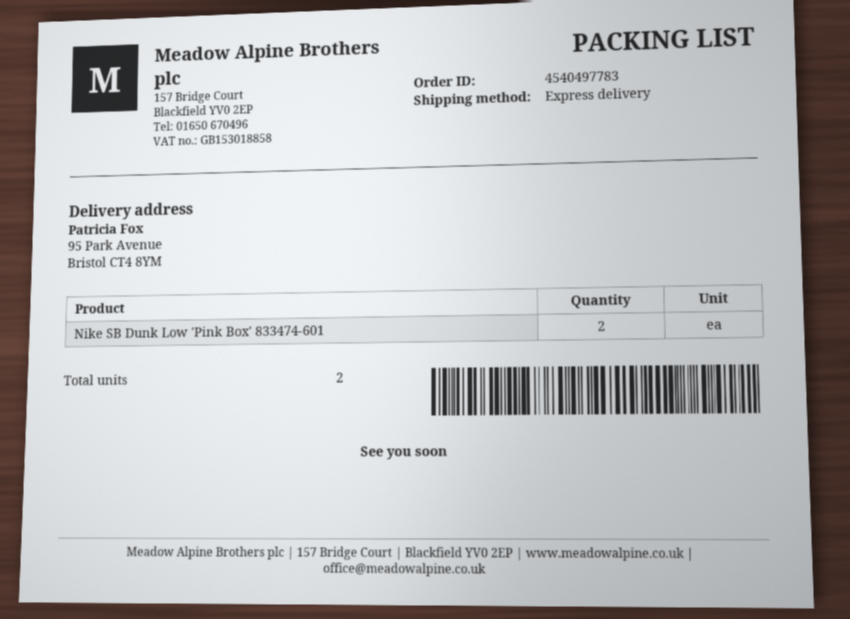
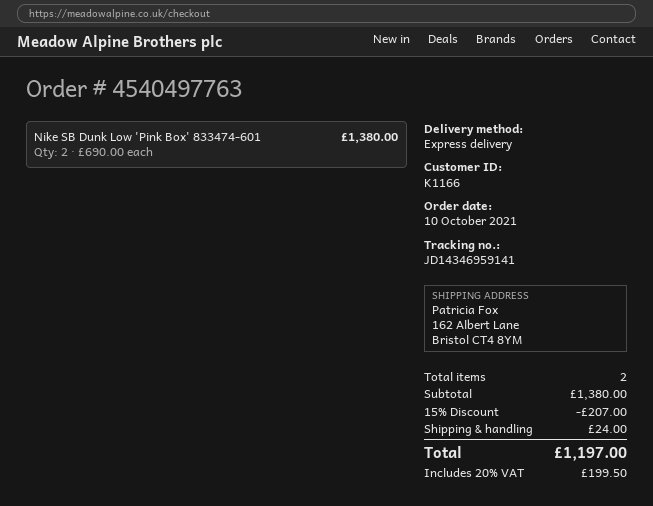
order number: 4540497783 -> 4540497763
ship to: 95 Park Avenue, Bristol CT4 8YM -> 162 Albert Lane, Bristol CT4 8YM

